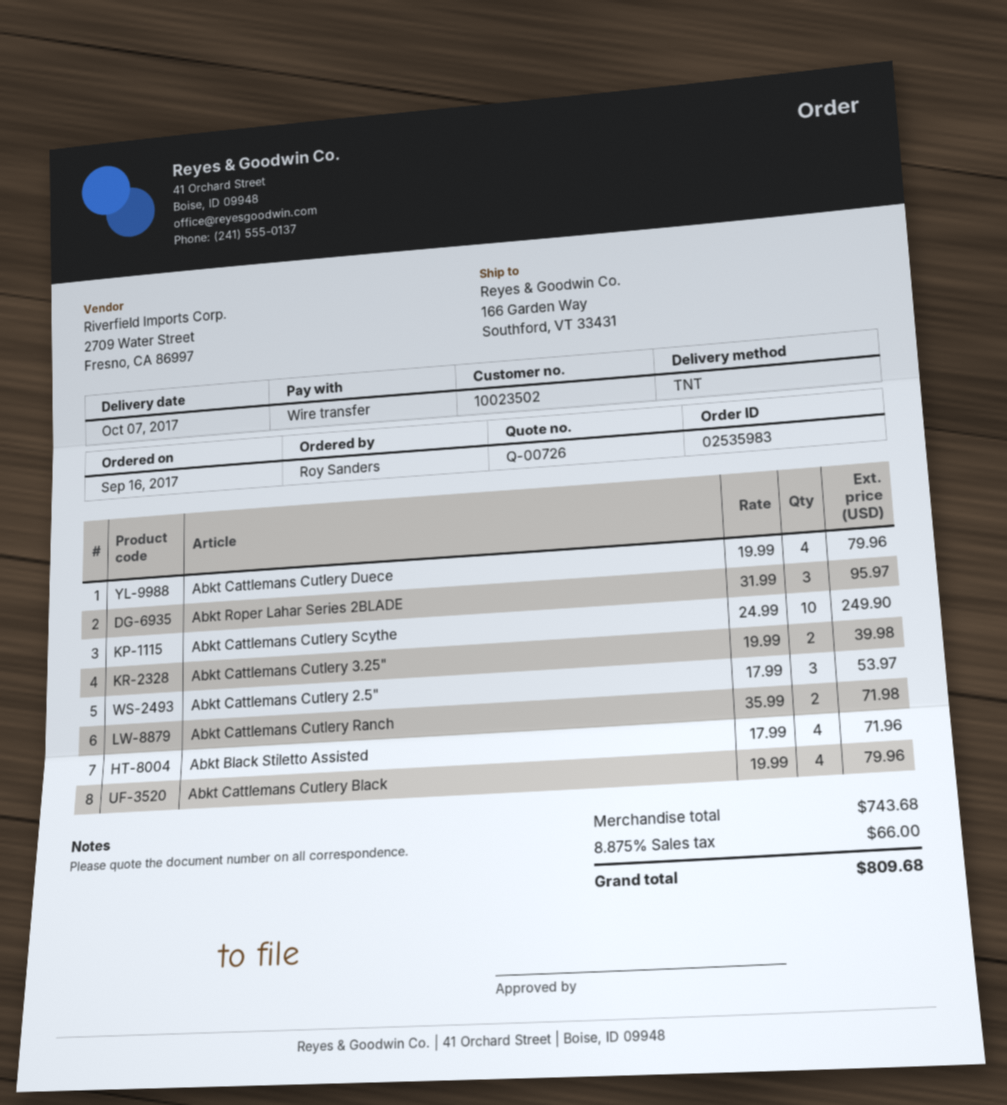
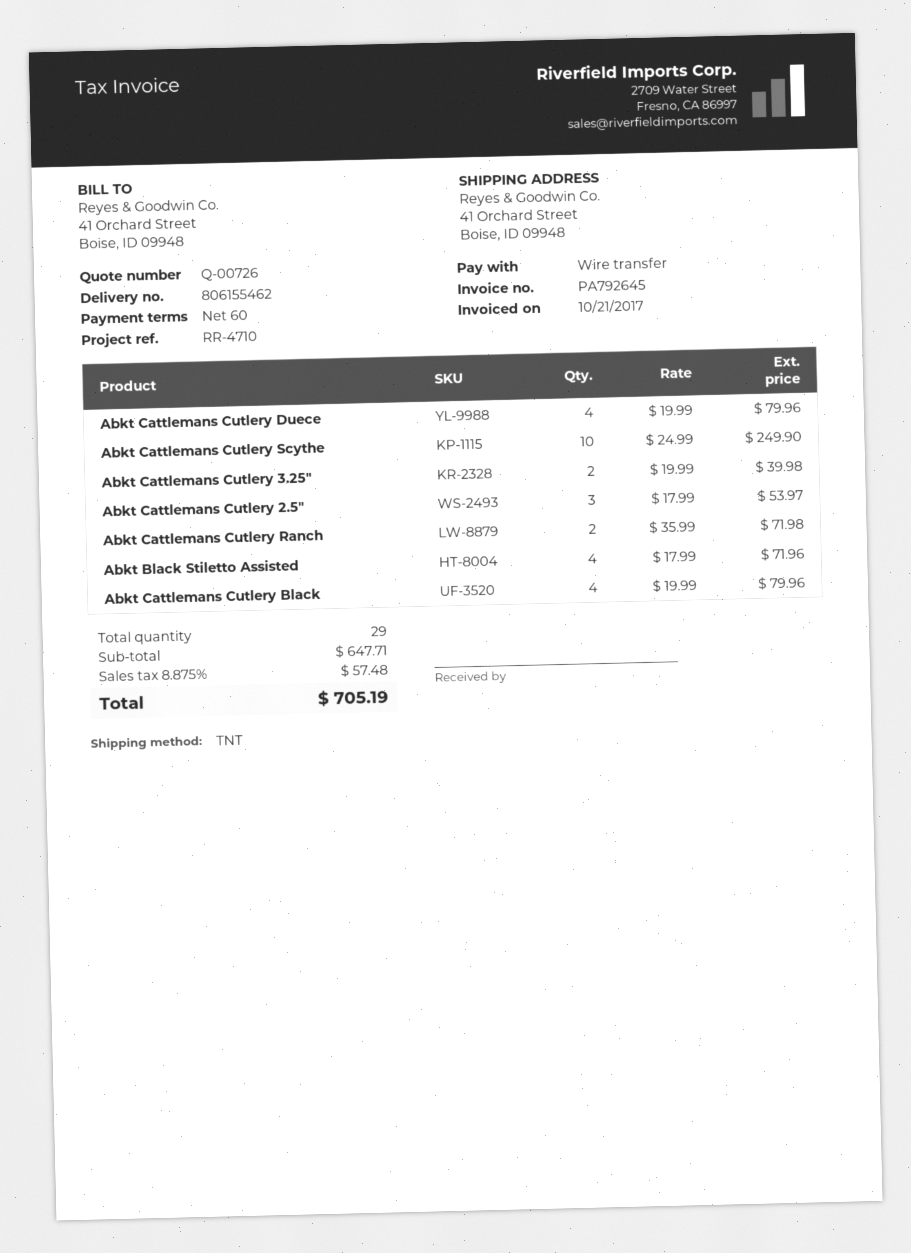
ship to: 166 Garden Way, Southford, VT 33431 -> 41 Orchard Street, Boise, ID 09948
Abkt Roper Lahar Series 2BLADE: 3 x 31.99 = 95.97 -> none
subtotal: 743.68 -> 647.71
tax: 8.875% = 66.00 -> 8.875% = 57.48
total: 809.68 -> 705.19

